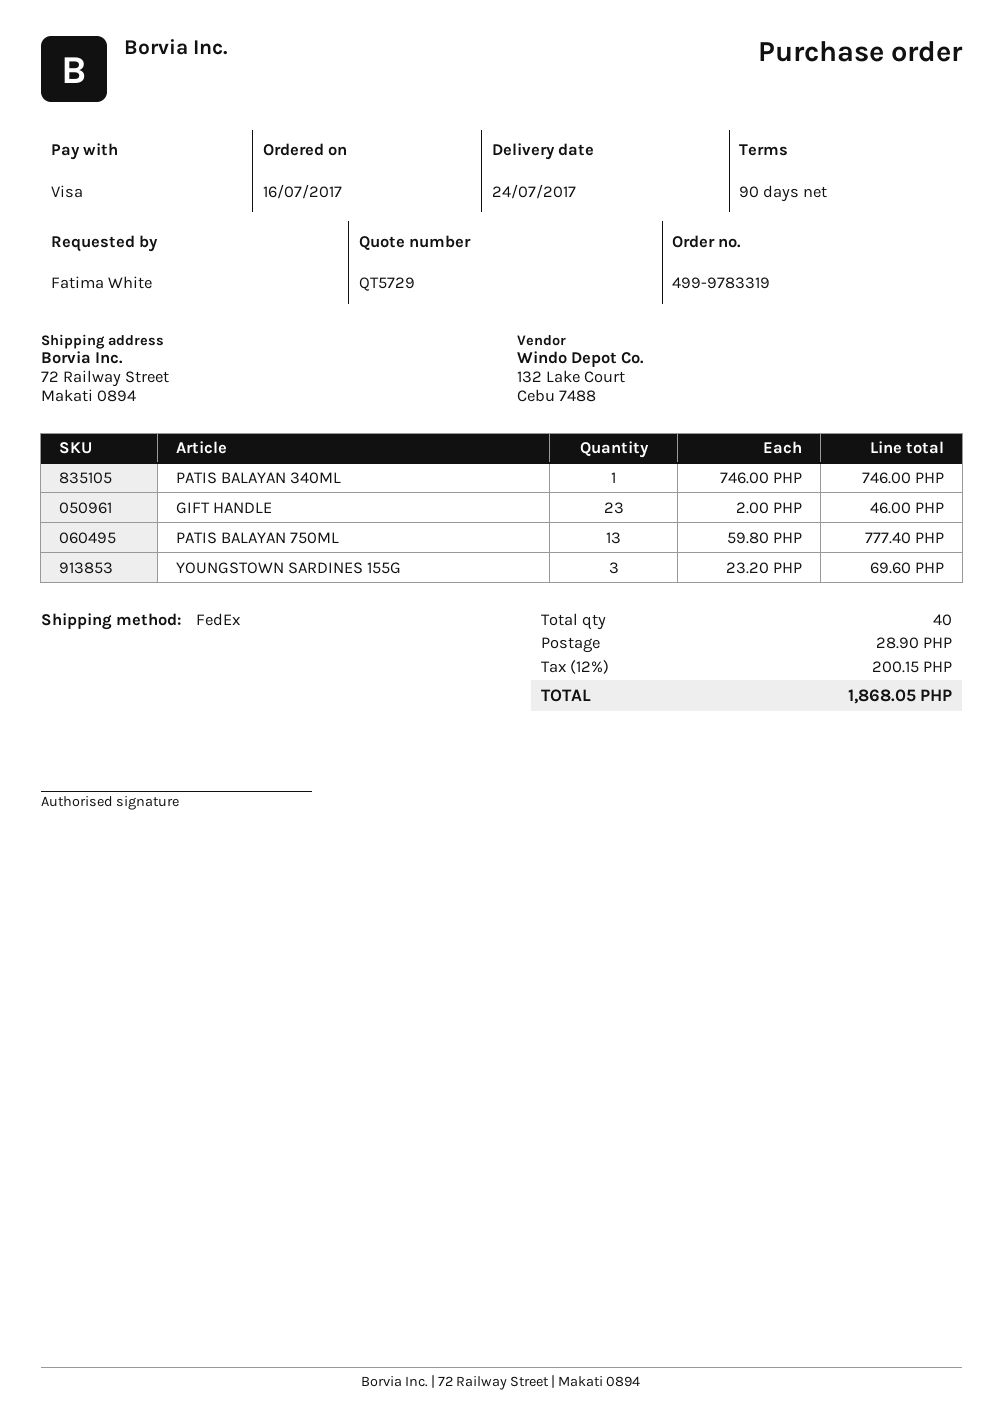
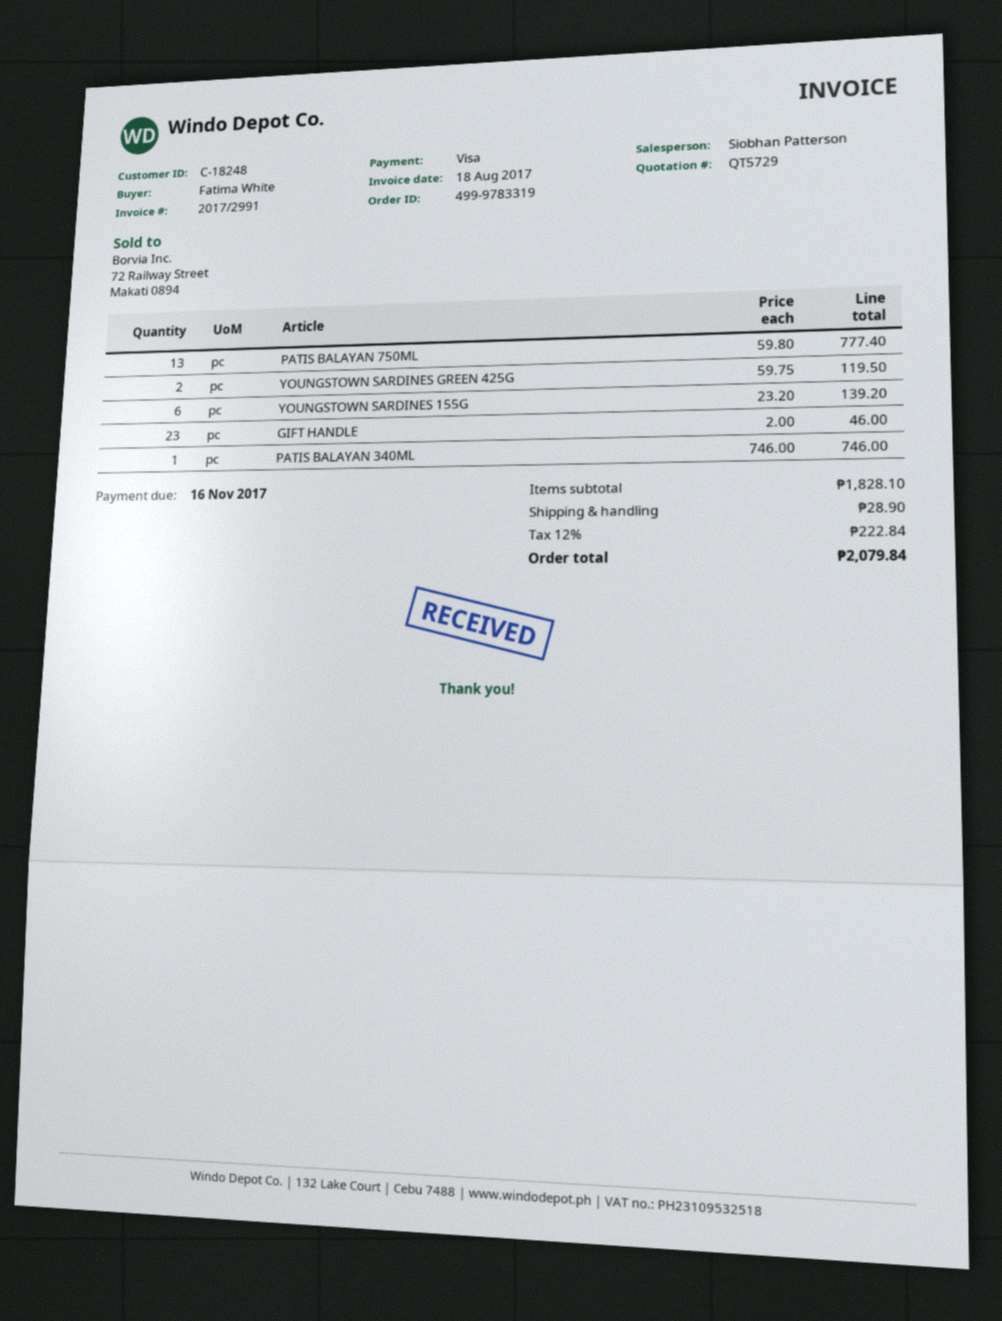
YOUNGSTOWN SARDINES 155G: 3 x 23.20 = 69.60 -> 6 x 23.20 = 139.20
YOUNGSTOWN SARDINES GREEN 425G: none -> 2 x 59.75 = 119.50
tax: 12% = 200.15 -> 12% = 222.84
total: 1868.05 -> 2079.84

